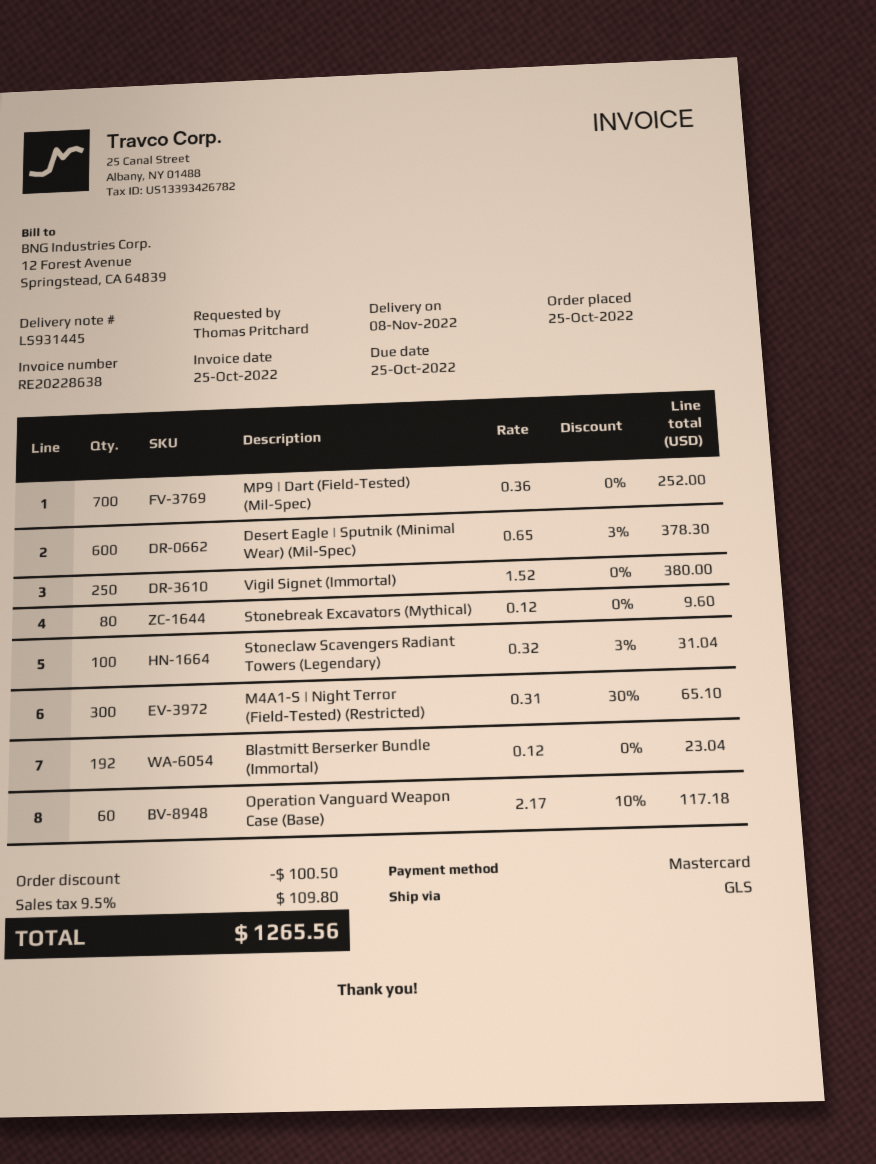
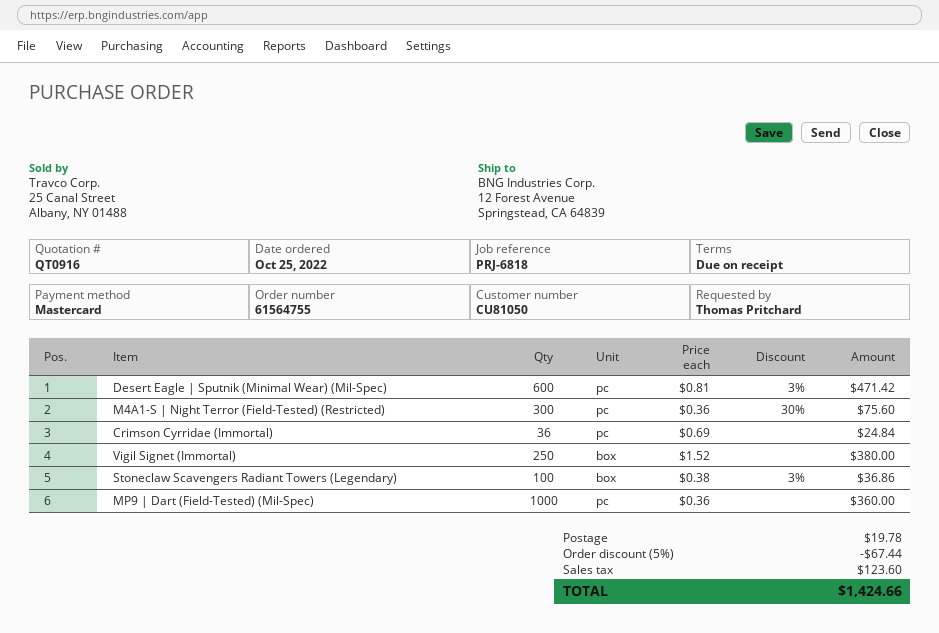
MP9 | Dart (Field-Tested) (Mil-Spec): 700 x 0.36 = 252.00 -> 1000 x 0.36 = 360.00
Desert Eagle | Sputnik (Minimal Wear) (Mil-Spec): 600 x 0.65 - 3% = 378.30 -> 600 x 0.81 - 3% = 471.42
Stonebreak Excavators (Mythical): 80 x 0.12 = 9.60 -> none
Stoneclaw Scavengers Radiant Towers (Legendary): 100 x 0.32 - 3% = 31.04 -> 100 x 0.38 - 3% = 36.86
M4A1-S | Night Terror (Field-Tested) (Restricted): 300 x 0.31 - 30% = 65.10 -> 300 x 0.36 - 30% = 75.60
Blastmitt Berserker Bundle (Immortal): 192 x 0.12 = 23.04 -> none
Operation Vanguard Weapon Case (Base): 60 x 2.17 - 10% = 117.18 -> none
Crimson Cyrridae (Immortal): none -> 36 x 0.69 = 24.84
discount: 100.50 -> 67.44
shipping: none -> 19.78
tax: 109.80 -> 123.60
total: 1265.56 -> 1424.66

